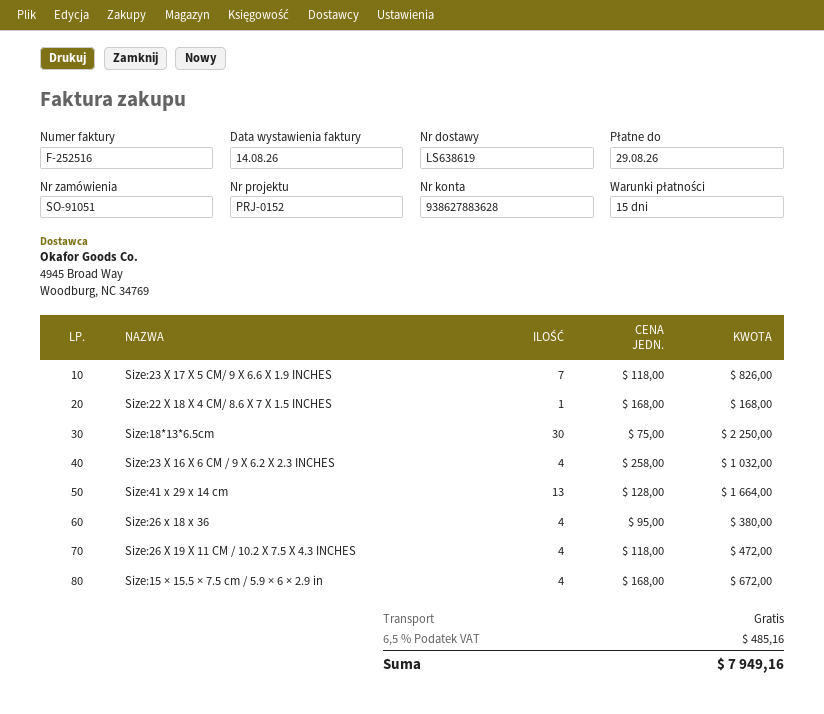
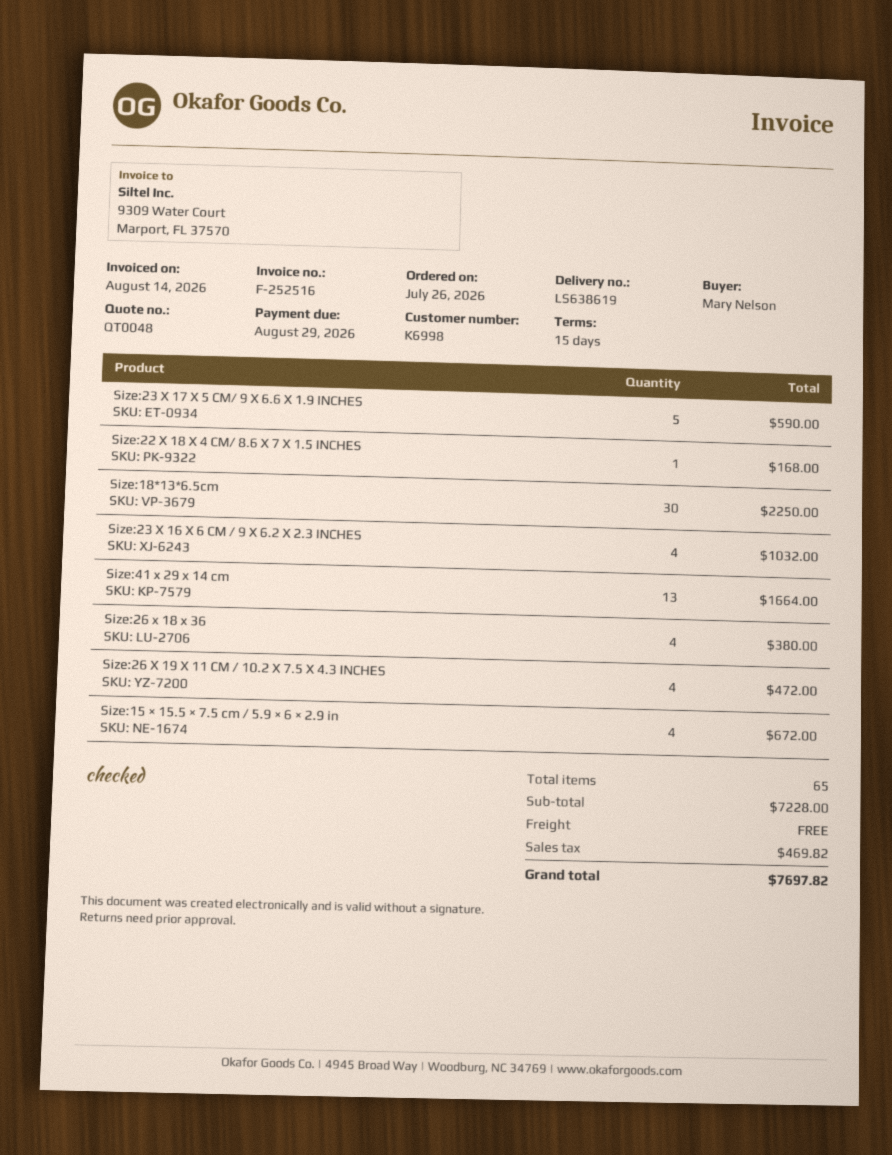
Size:23 X 17 X 5 CM/ 9 X 6.6 X 1.9 INCHES: 7 for 826.00 -> 5 for 590.00
tax: 485.16 -> 469.82
total: 7949.16 -> 7697.82

